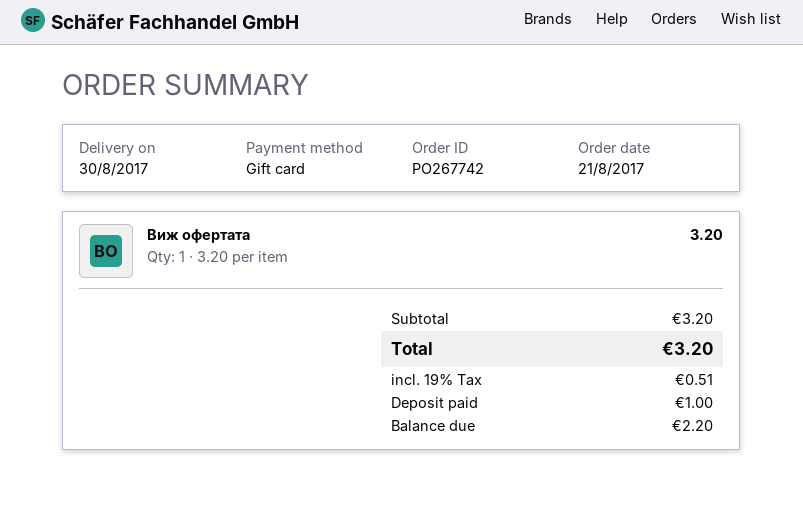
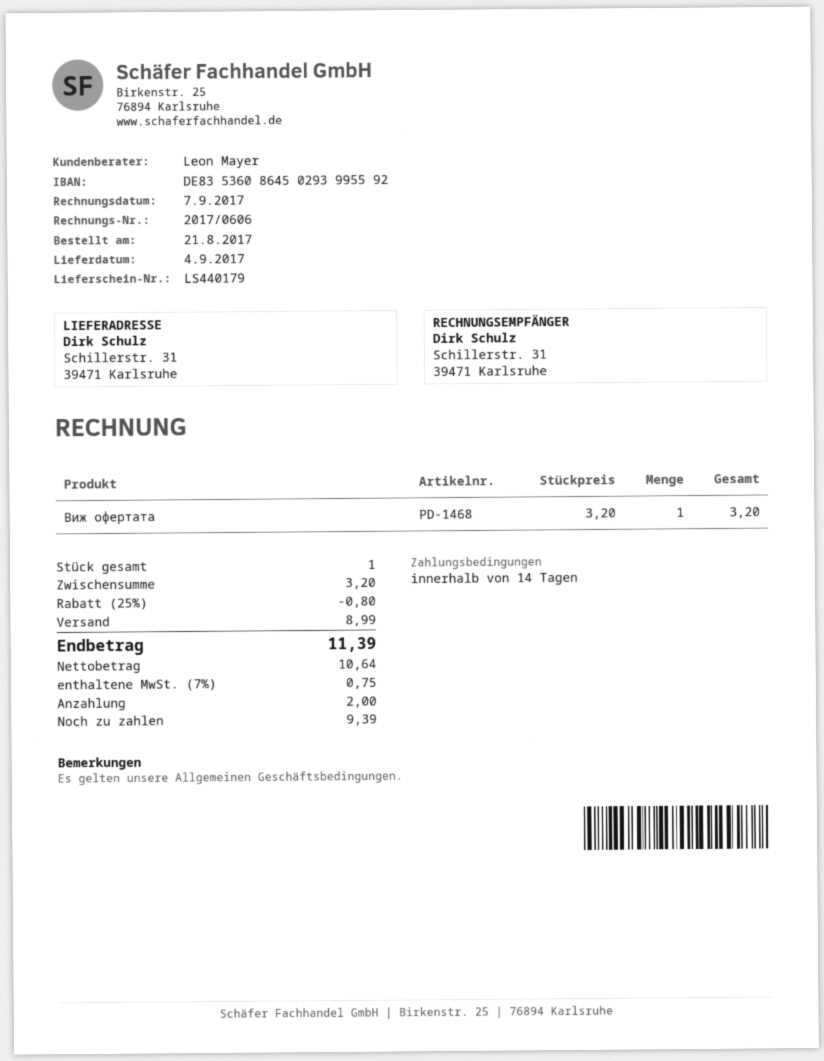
delivery date: 2017-08-30 -> 2017-09-04
discount: none -> 25% = 0.80
shipping: none -> 8.99
tax: 19% = 0.51 -> 7% = 0.75
total: 3.20 -> 11.39
deposit: 1.00 -> 2.00
balance: 2.20 -> 9.39

